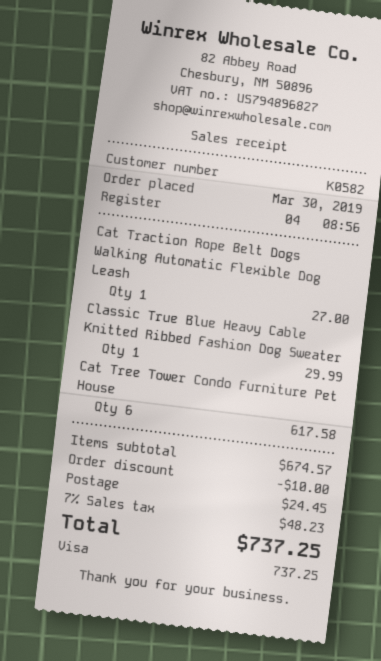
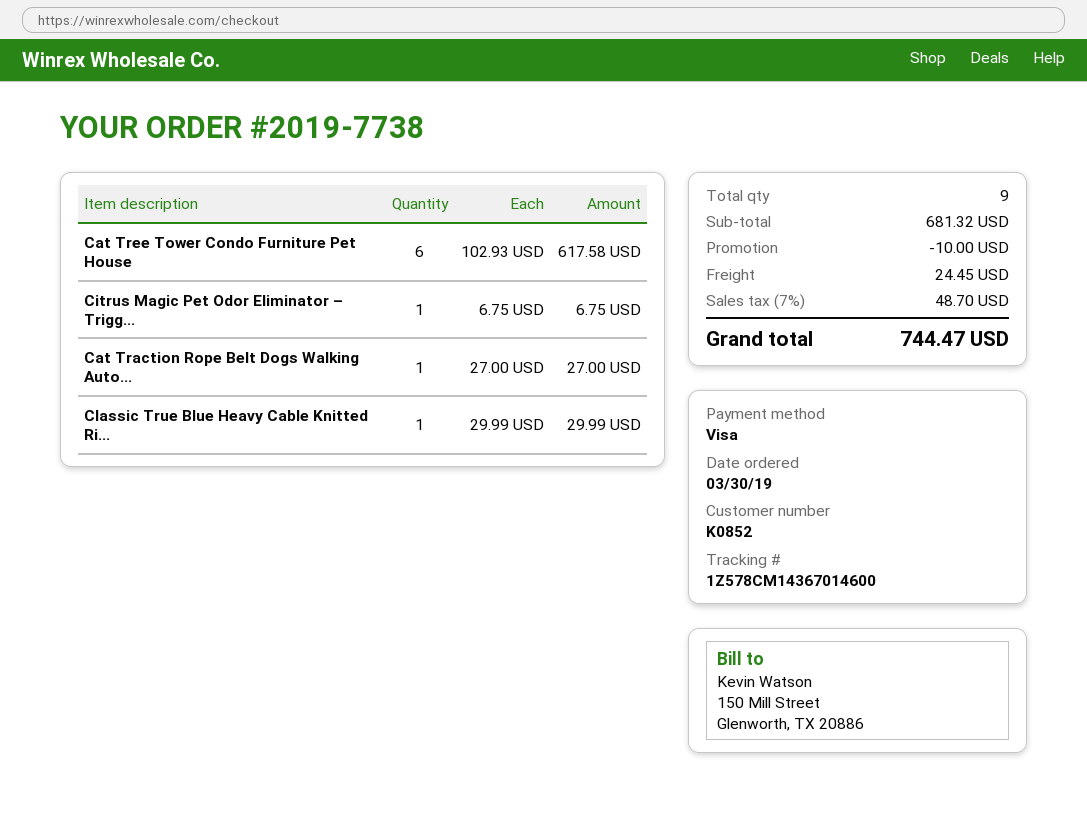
customer number: K0582 -> K0852
Citrus Magic Pet Odor Eliminator – Trigg...: none -> 1 for 6.75
subtotal: 674.57 -> 681.32
tax: 7% = 48.23 -> 7% = 48.70
total: 737.25 -> 744.47

